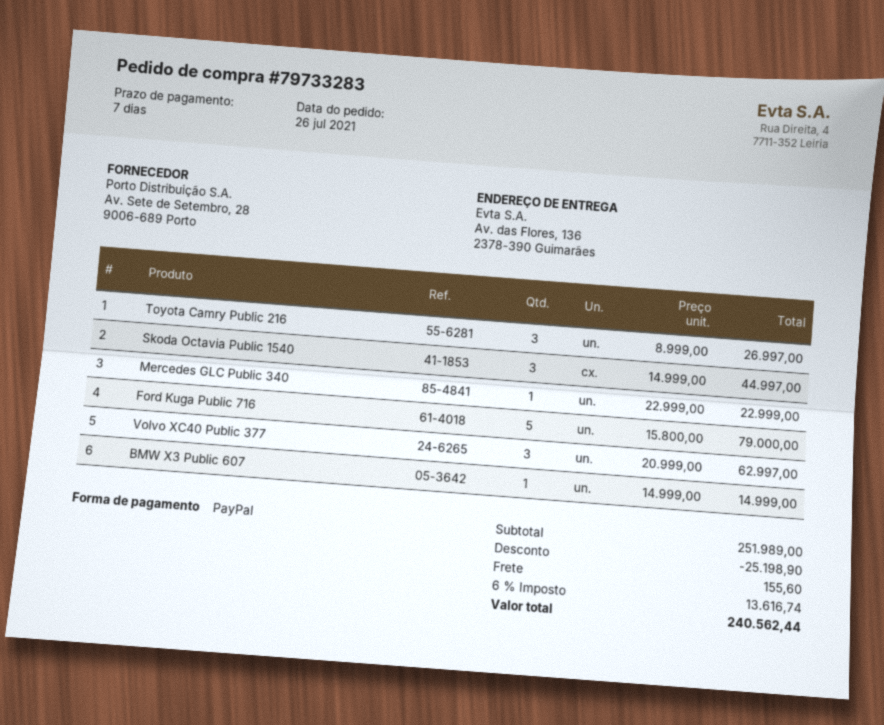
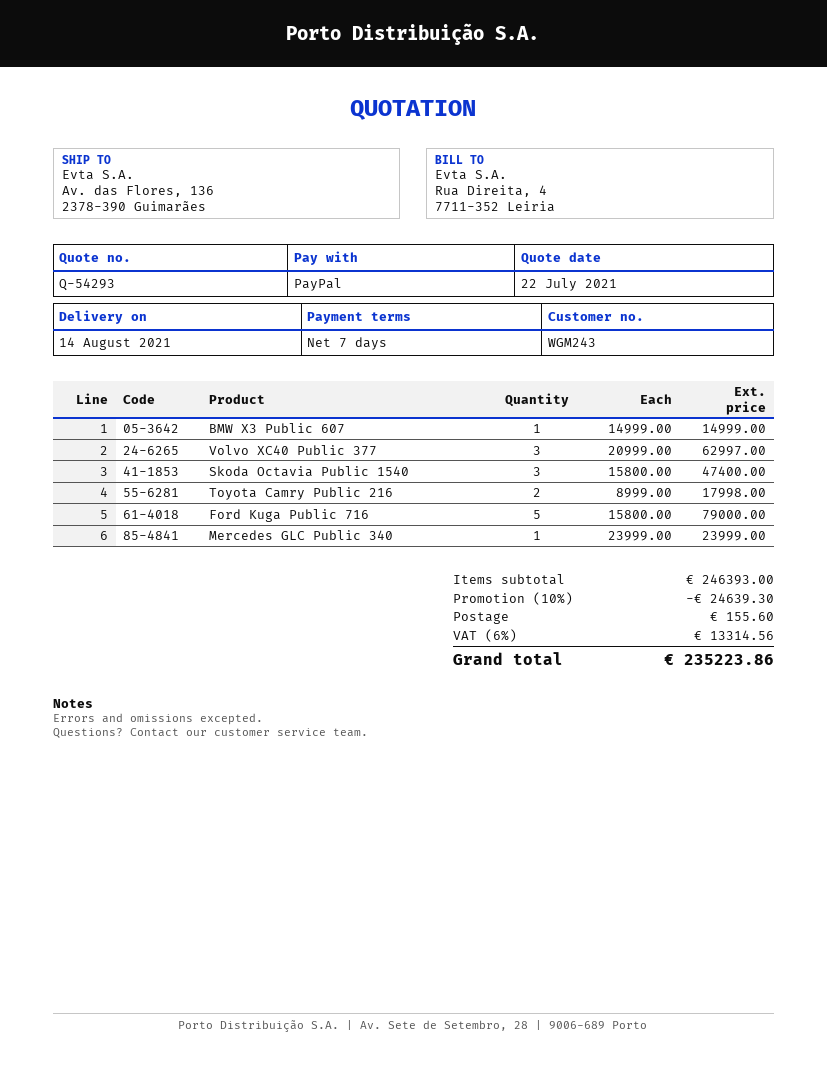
Toyota Camry Public 216: 3 x 8999.00 = 26997.00 -> 2 x 8999.00 = 17998.00
Skoda Octavia Public 1540: 3 x 14999.00 = 44997.00 -> 3 x 15800.00 = 47400.00
Mercedes GLC Public 340: 1 x 22999.00 = 22999.00 -> 1 x 23999.00 = 23999.00
subtotal: 251989.00 -> 246393.00
discount: 25198.90 -> 24639.30
tax: 6% = 13616.74 -> 6% = 13314.56
total: 240562.44 -> 235223.86

